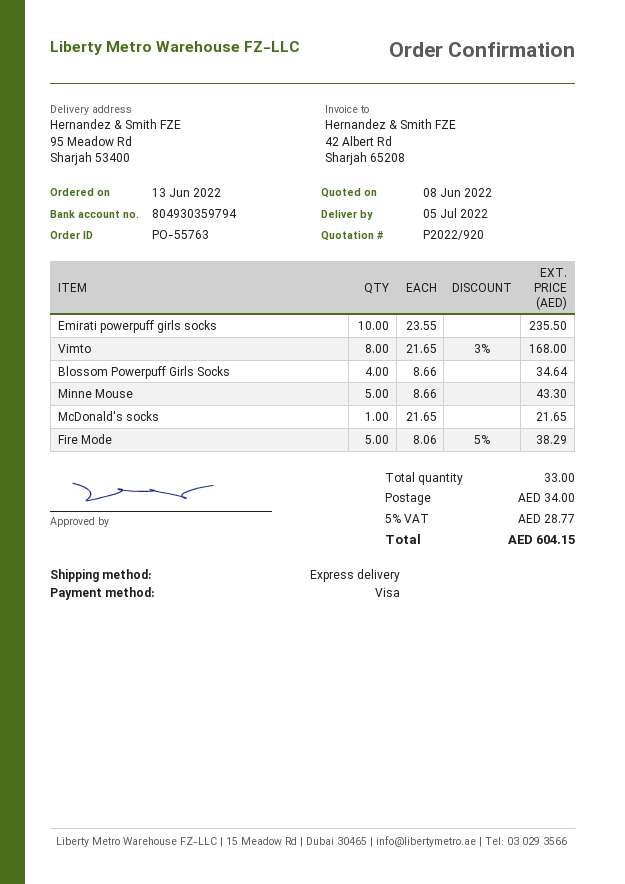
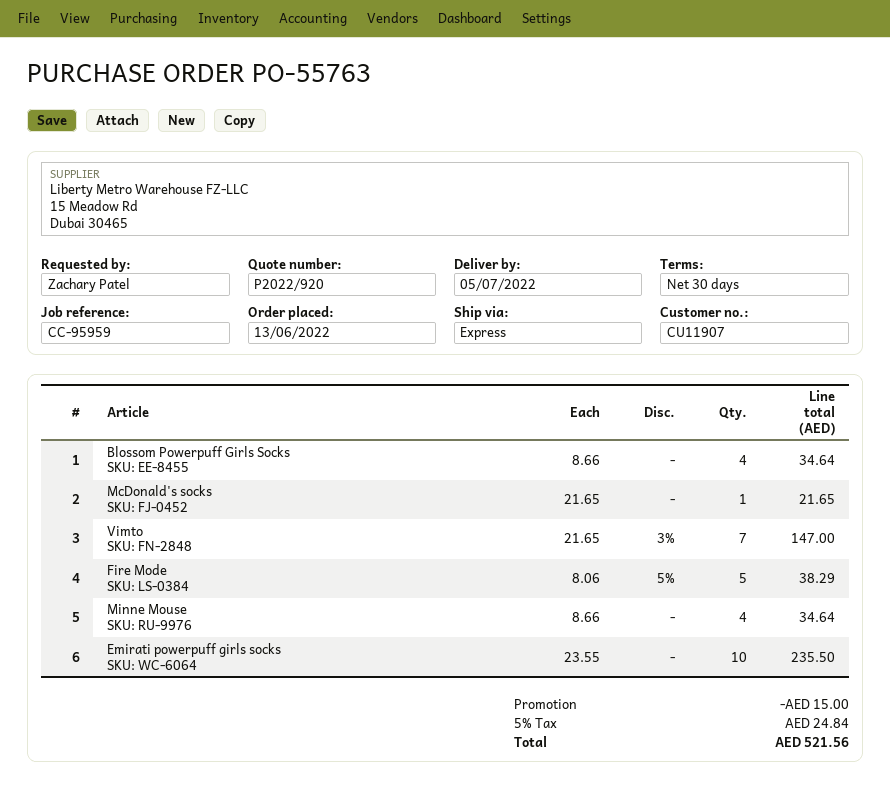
Vimto: 8 x 21.65 - 3% = 168.00 -> 7 x 21.65 - 3% = 147.00
Minne Mouse: 5 x 8.66 = 43.30 -> 4 x 8.66 = 34.64
discount: none -> 15.00
shipping: 34.00 -> none
tax: 5% = 28.77 -> 5% = 24.84
total: 604.15 -> 521.56

